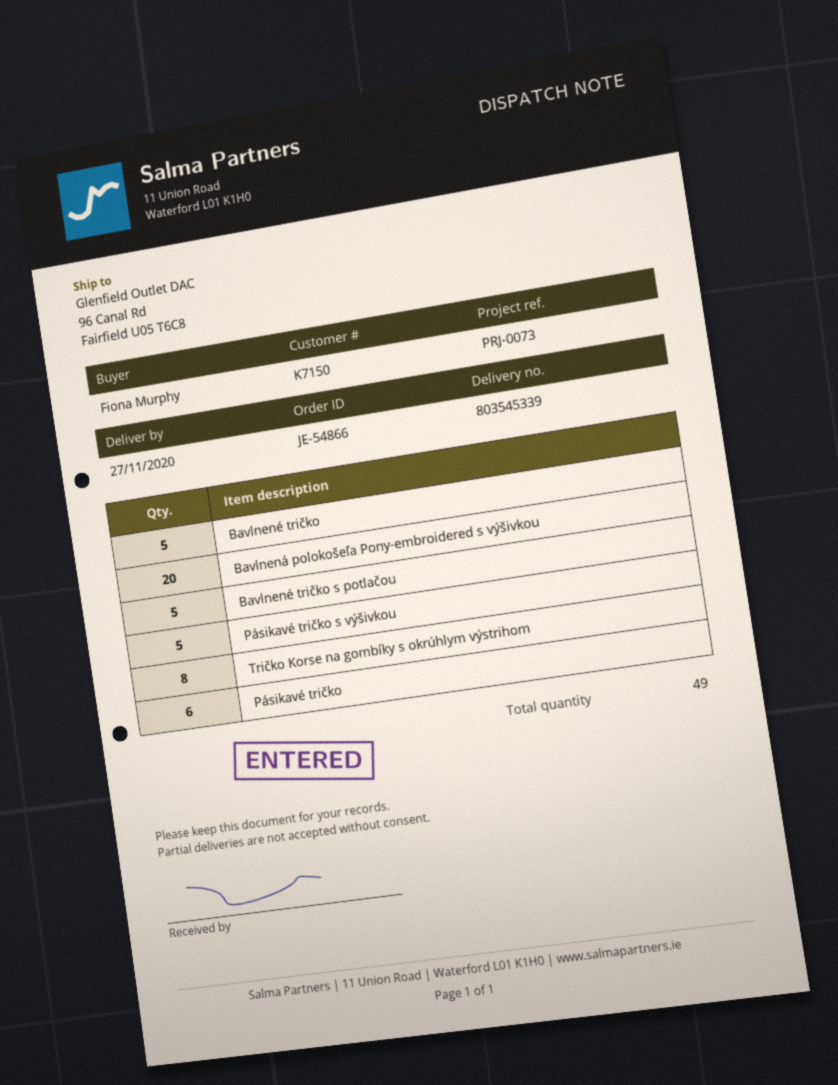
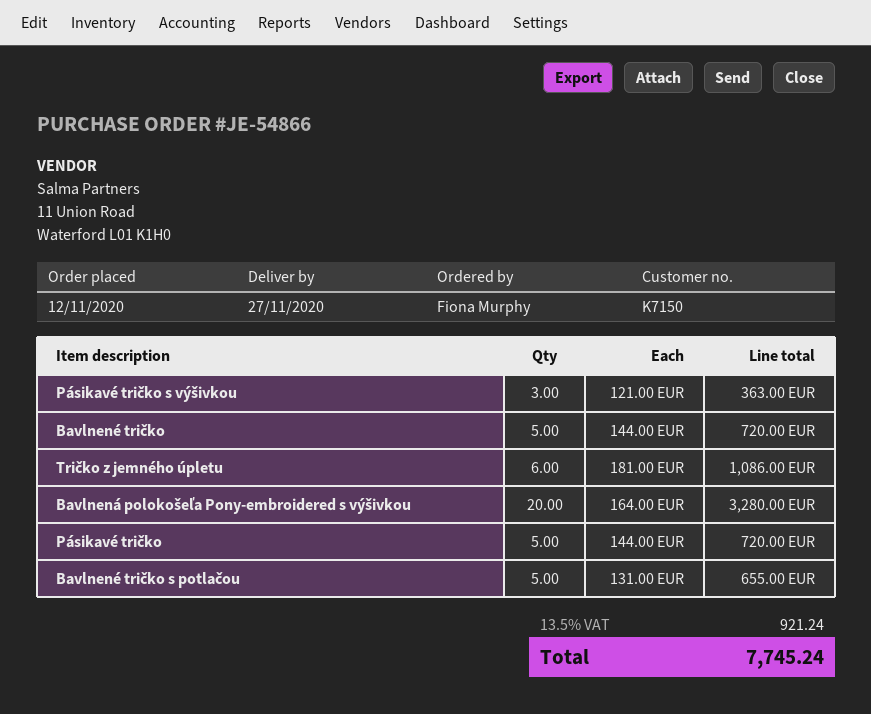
Pásikavé tričko s výšivkou: 5 -> 3
Tričko Korse na gombíky s okrúhlym výstrihom: 8 -> none
Pásikavé tričko: 6 -> 5
Tričko z jemného úpletu: none -> 6

